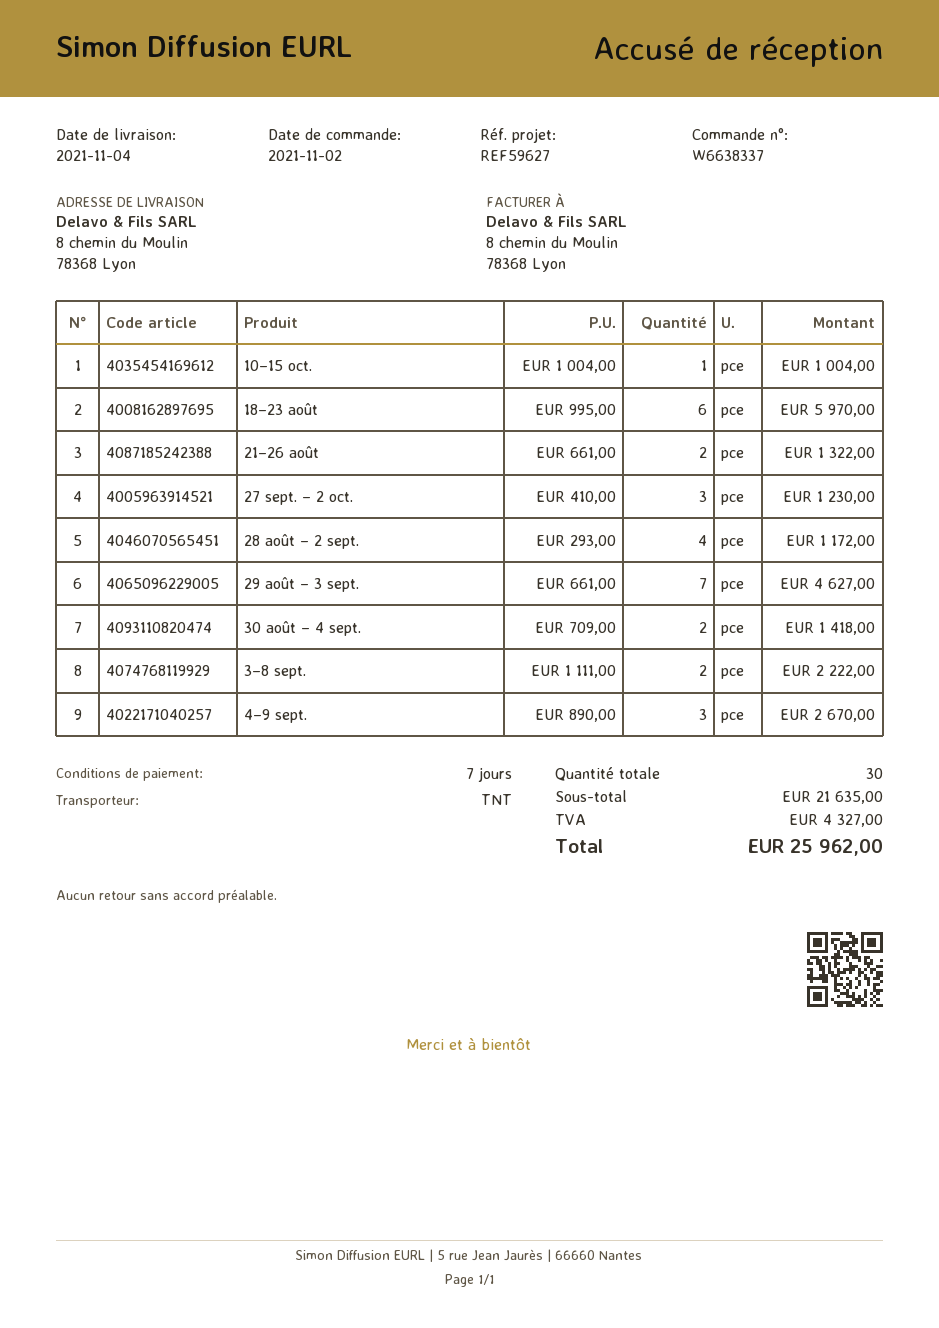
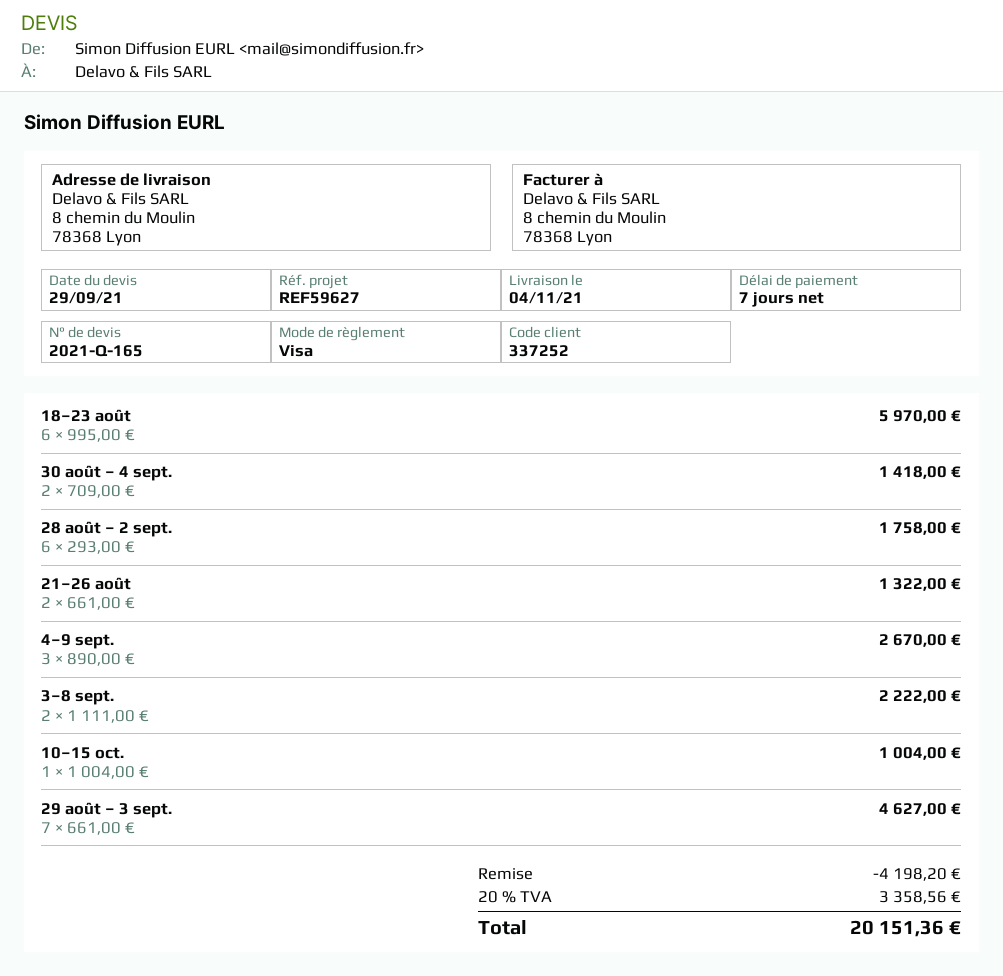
27 sept. – 2 oct.: 3 x 410.00 = 1230.00 -> none
28 août – 2 sept.: 4 x 293.00 = 1172.00 -> 6 x 293.00 = 1758.00
discount: none -> 4198.20
tax: 4327.00 -> 3358.56
total: 25962.00 -> 20151.36

